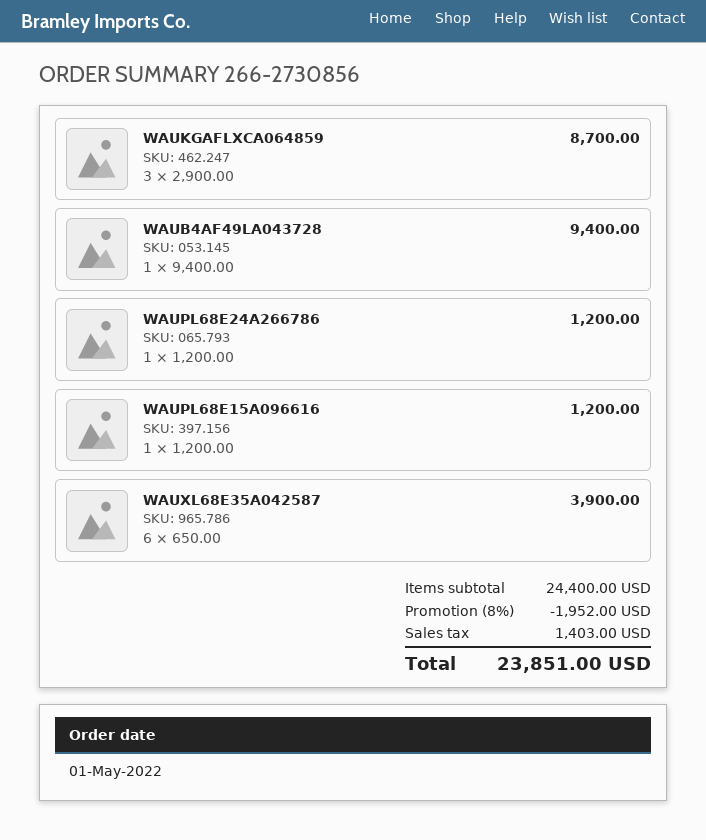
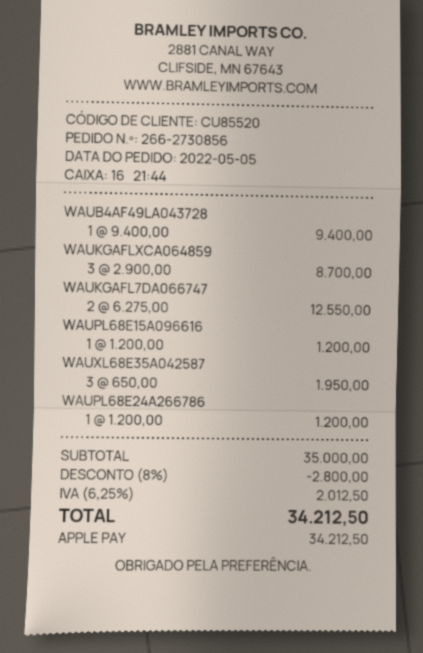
order date: 2022-05-01 -> 2022-05-05
WAUXL68E35A042587: 6 x 650.00 = 3900.00 -> 3 x 650.00 = 1950.00
WAUKGAFL7DA066747: none -> 2 x 6275.00 = 12550.00
subtotal: 24400.00 -> 35000.00
discount: 8% = 1952.00 -> 8% = 2800.00
tax: 1403.00 -> 2012.50
total: 23851.00 -> 34212.50

